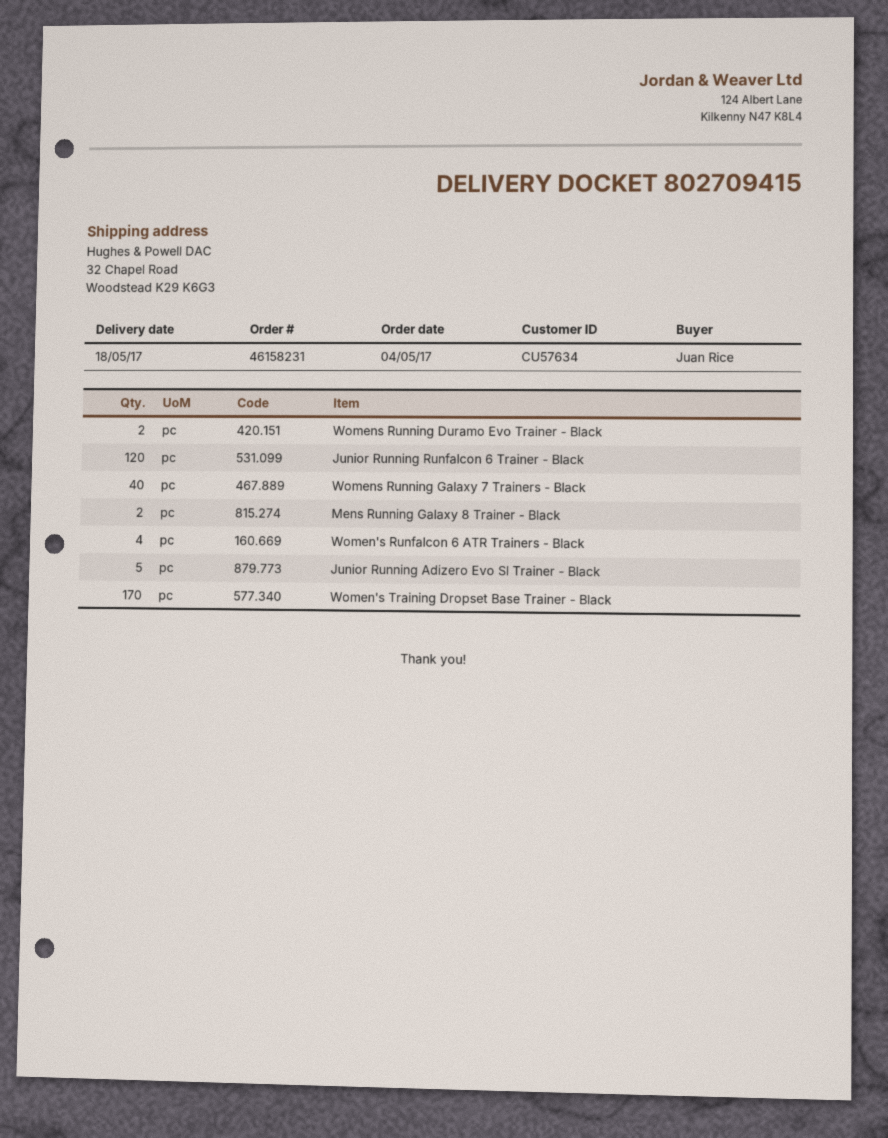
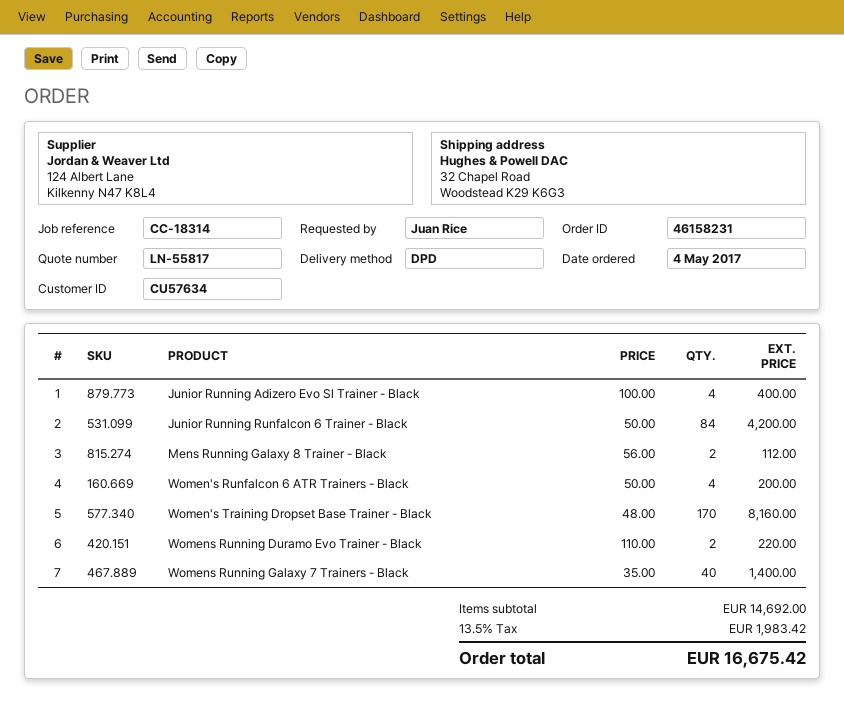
Junior Running Runfalcon 6 Trainer - Black: 120 -> 84
Junior Running Adizero Evo Sl Trainer - Black: 5 -> 4

